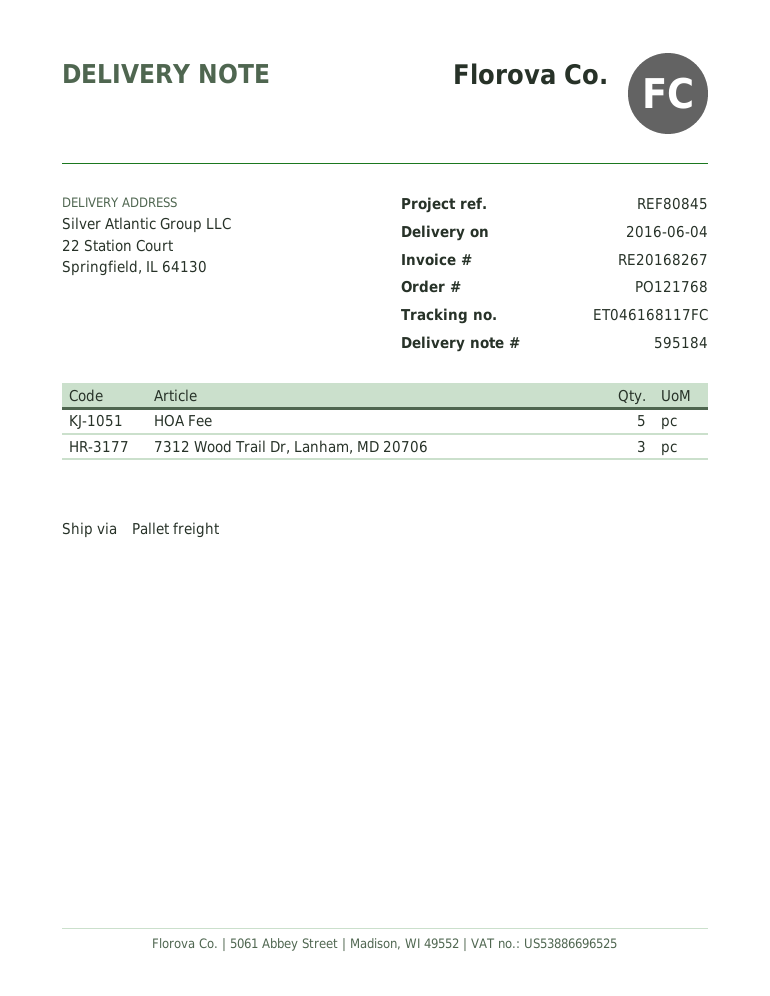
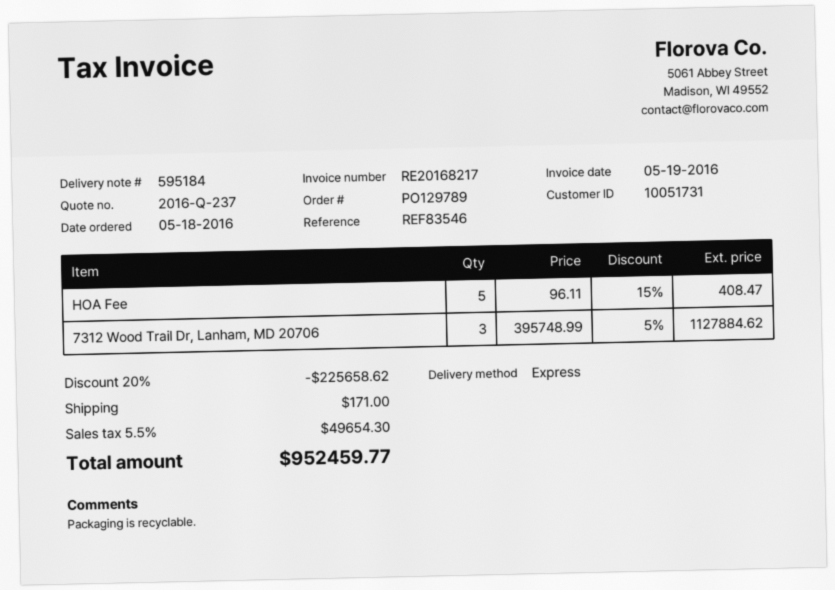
order number: PO121768 -> PO129789
invoice number: RE20168267 -> RE20168217
reference: REF80845 -> REF83546
shipping method: pallet freight -> express

